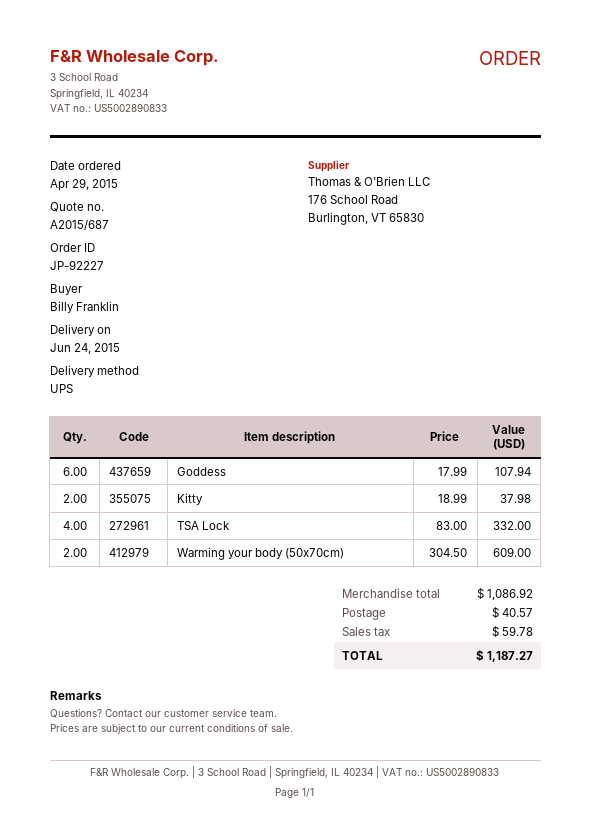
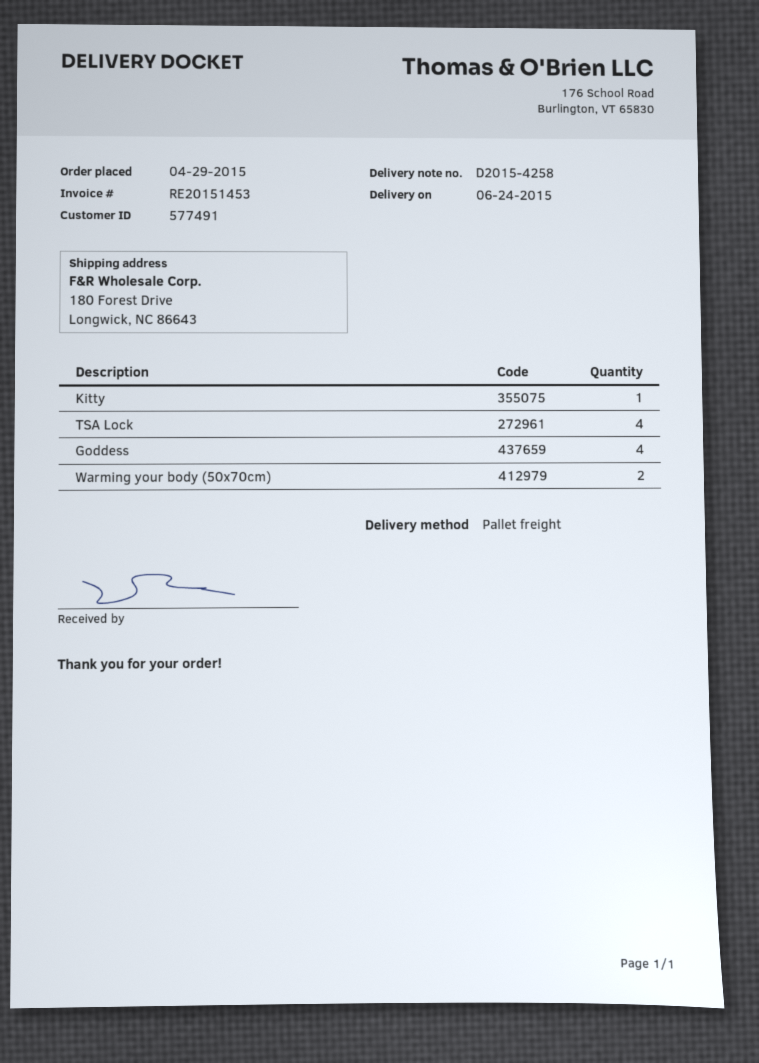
shipping method: UPS -> pallet freight
Goddess: 6 -> 4
Kitty: 2 -> 1

